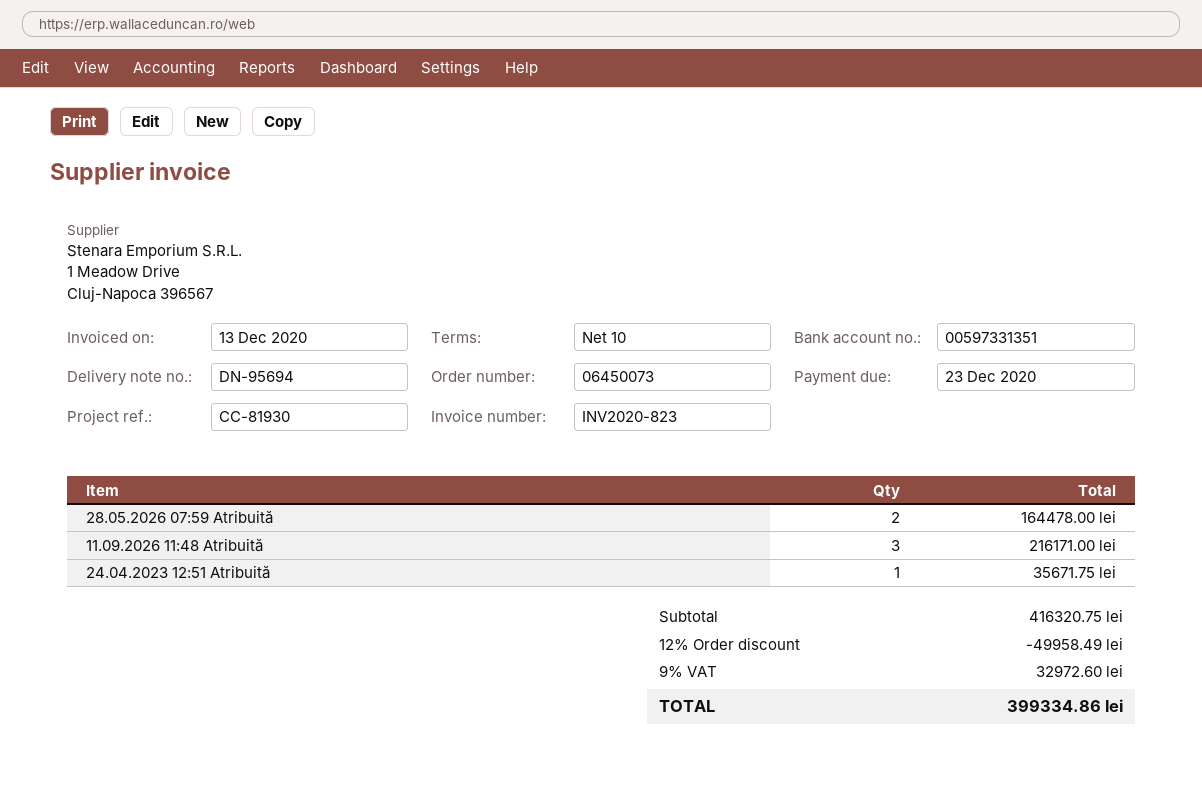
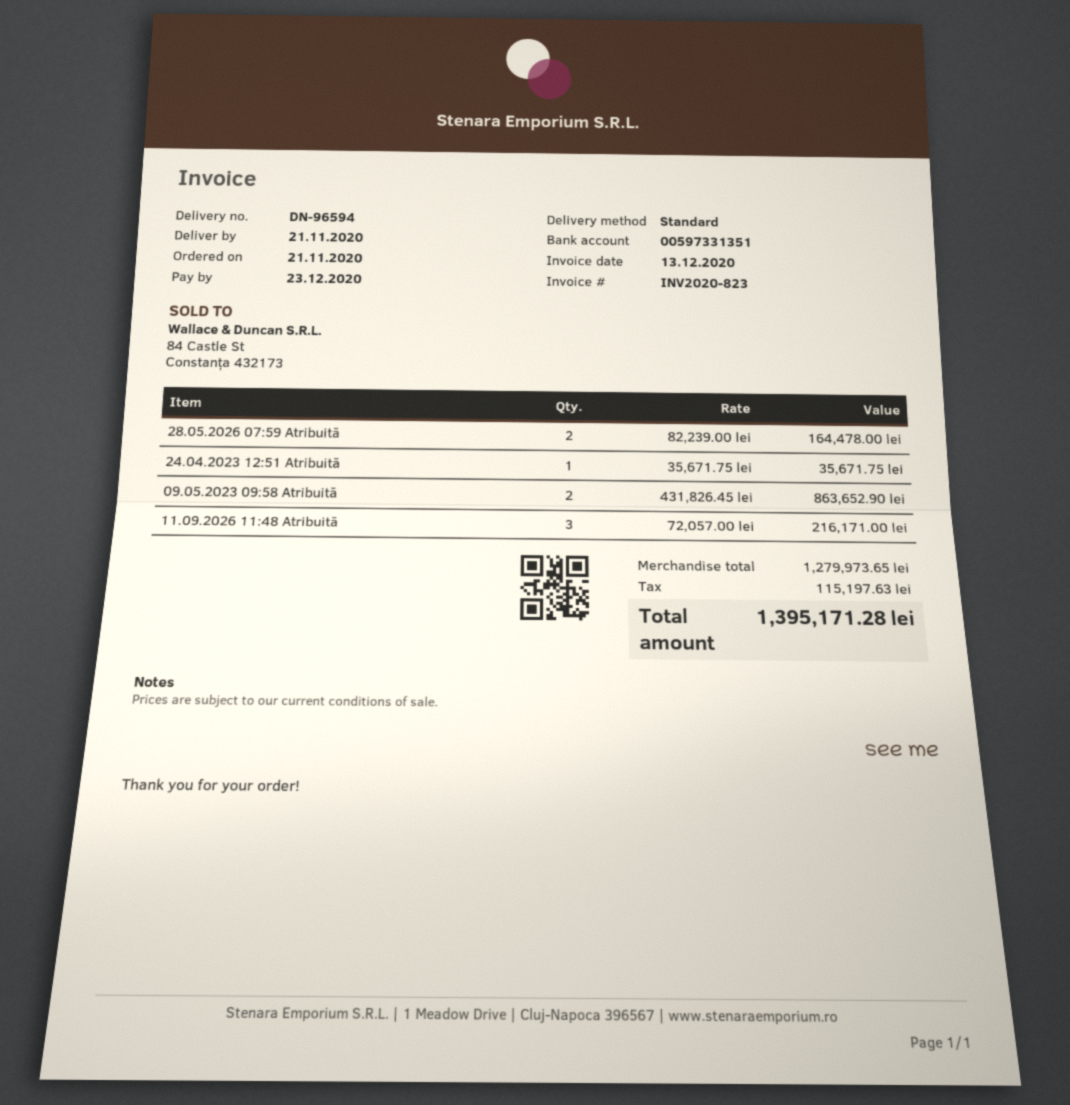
delivery note number: DN-95694 -> DN-96594
09.05.2023 09:58 Atribuită: none -> 2 for 863652.90
subtotal: 416320.75 -> 1279973.65
discount: 12% = 49958.49 -> none
tax: 32972.60 -> 115197.63
total: 399334.86 -> 1395171.28

